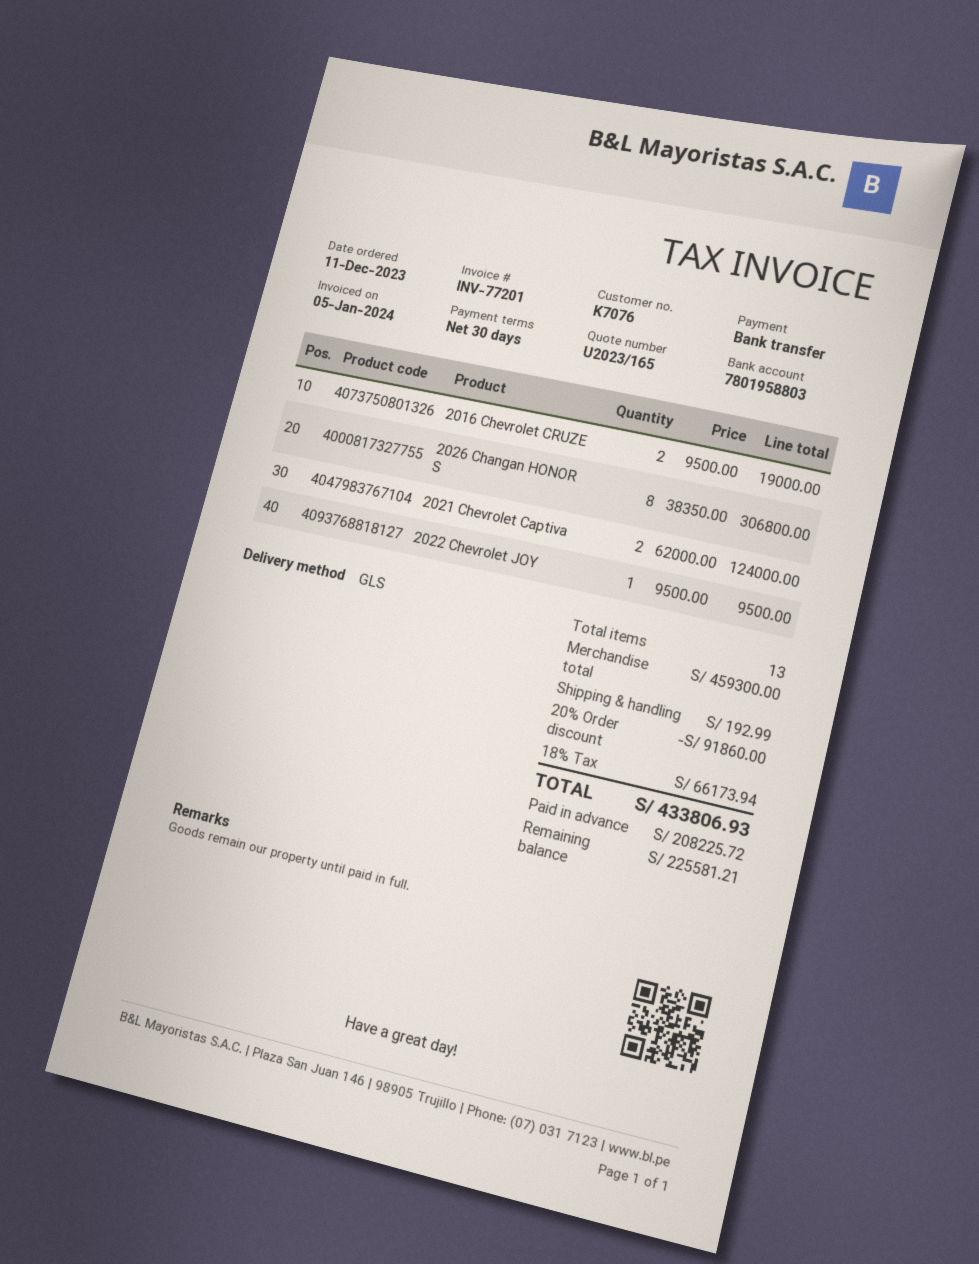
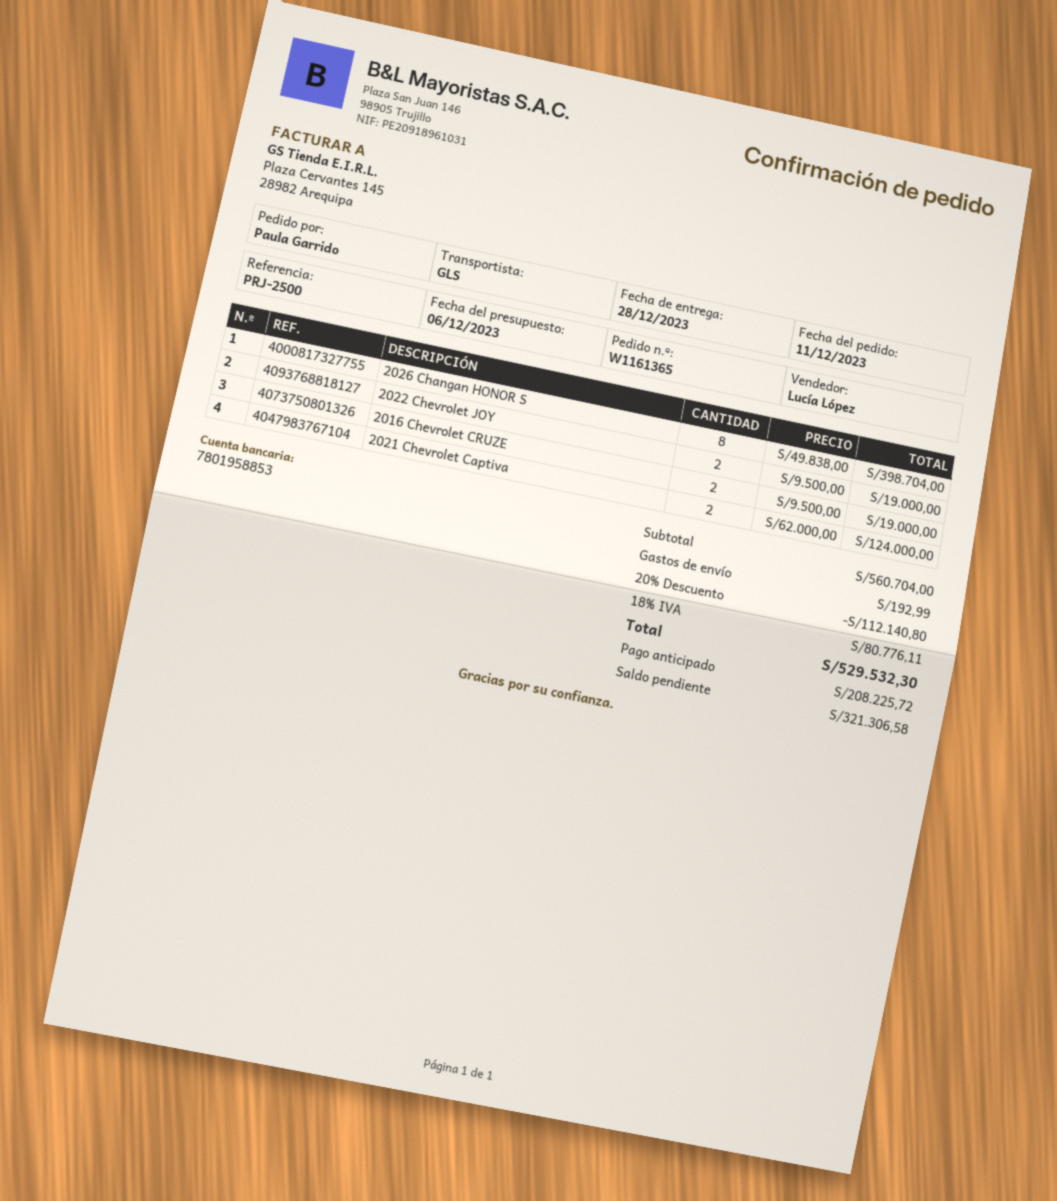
bank account: 7801958803 -> 7801958853
2026 Changan HONOR S: 8 x 38350.00 = 306800.00 -> 8 x 49838.00 = 398704.00
2022 Chevrolet JOY: 1 x 9500.00 = 9500.00 -> 2 x 9500.00 = 19000.00
subtotal: 459300.00 -> 560704.00
discount: 20% = 91860.00 -> 20% = 112140.80
tax: 18% = 66173.94 -> 18% = 80776.11
total: 433806.93 -> 529532.30
balance: 225581.21 -> 321306.58

